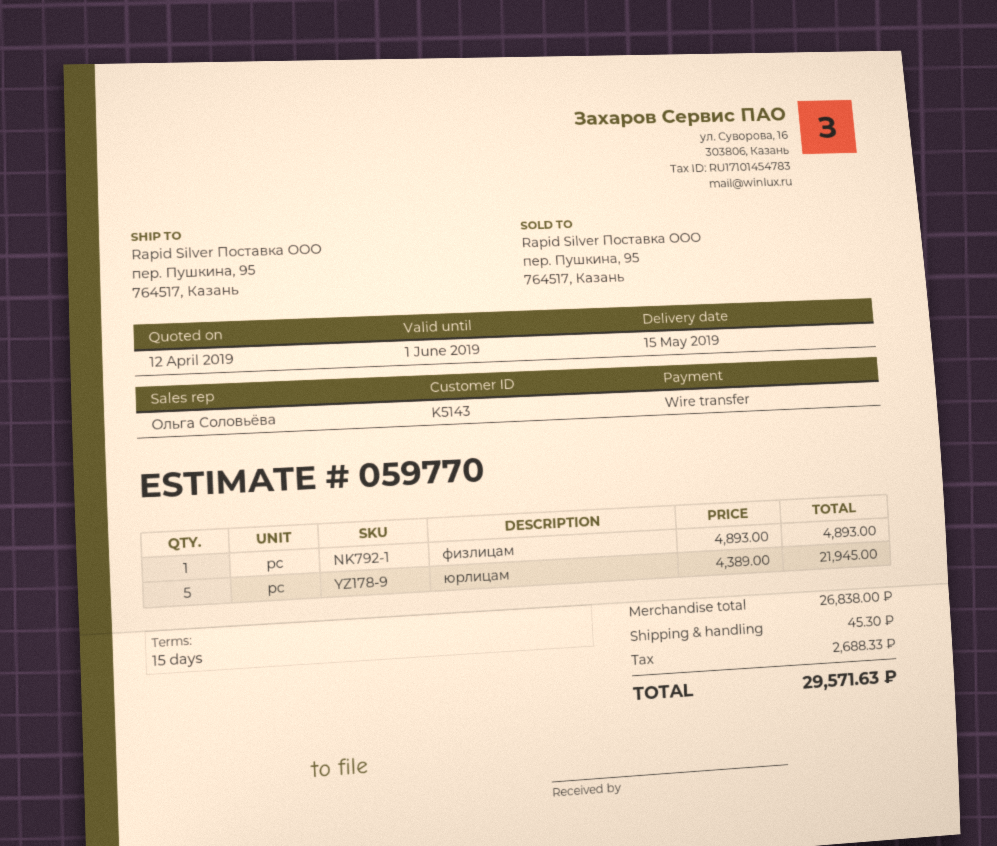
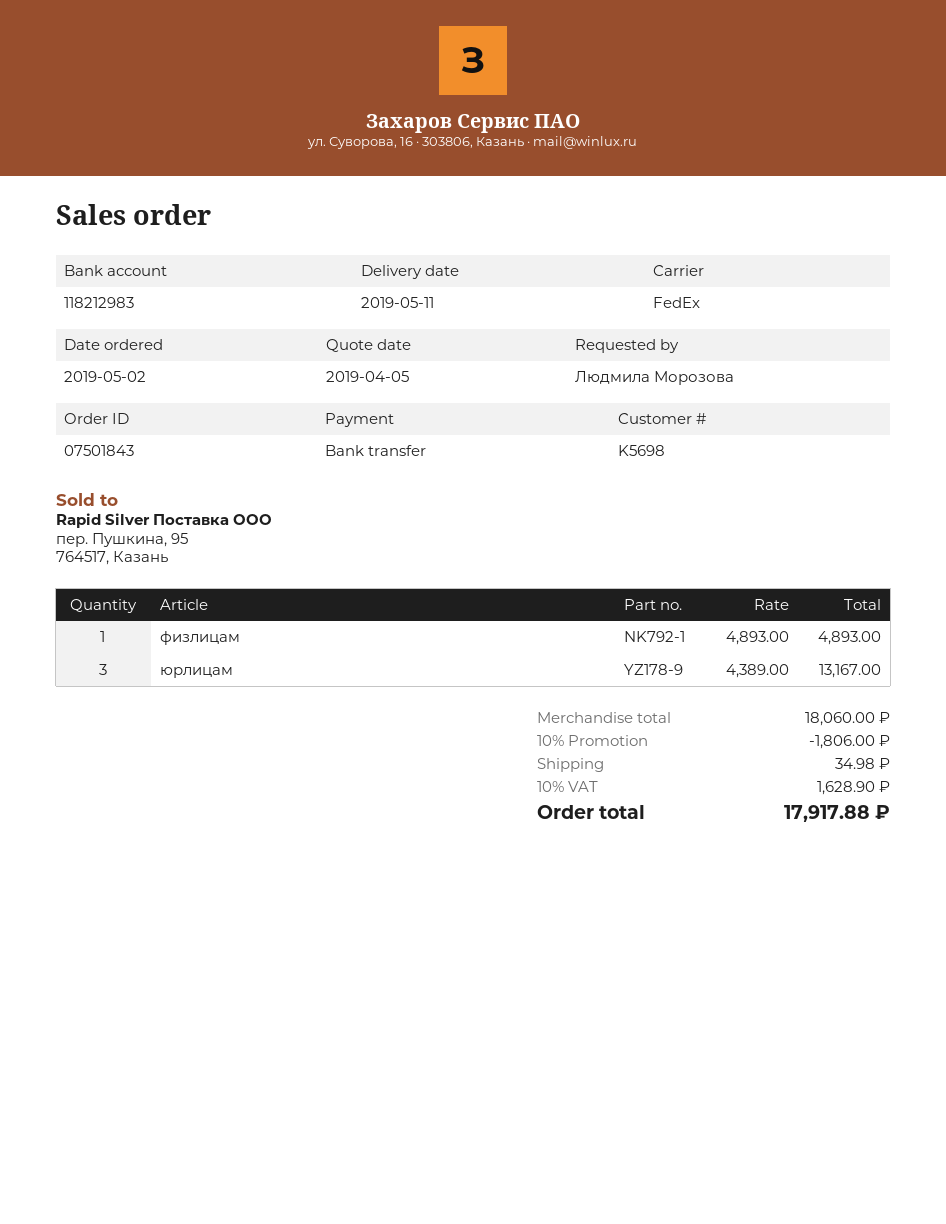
quote date: 2019-04-12 -> 2019-04-05
delivery date: 2019-05-15 -> 2019-05-11
customer number: K5143 -> K5698
юрлицам: 5 x 4389.00 = 21945.00 -> 3 x 4389.00 = 13167.00
subtotal: 26838.00 -> 18060.00
discount: none -> 10% = 1806.00
shipping: 45.30 -> 34.98
tax: 2688.33 -> 1628.90
total: 29571.63 -> 17917.88

